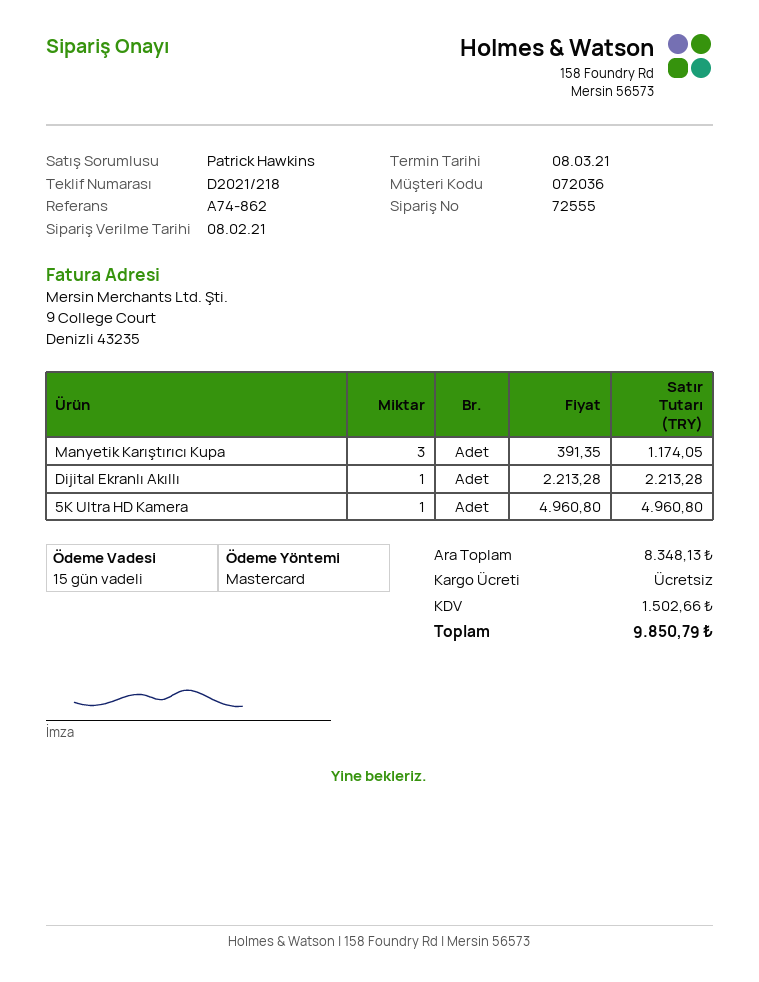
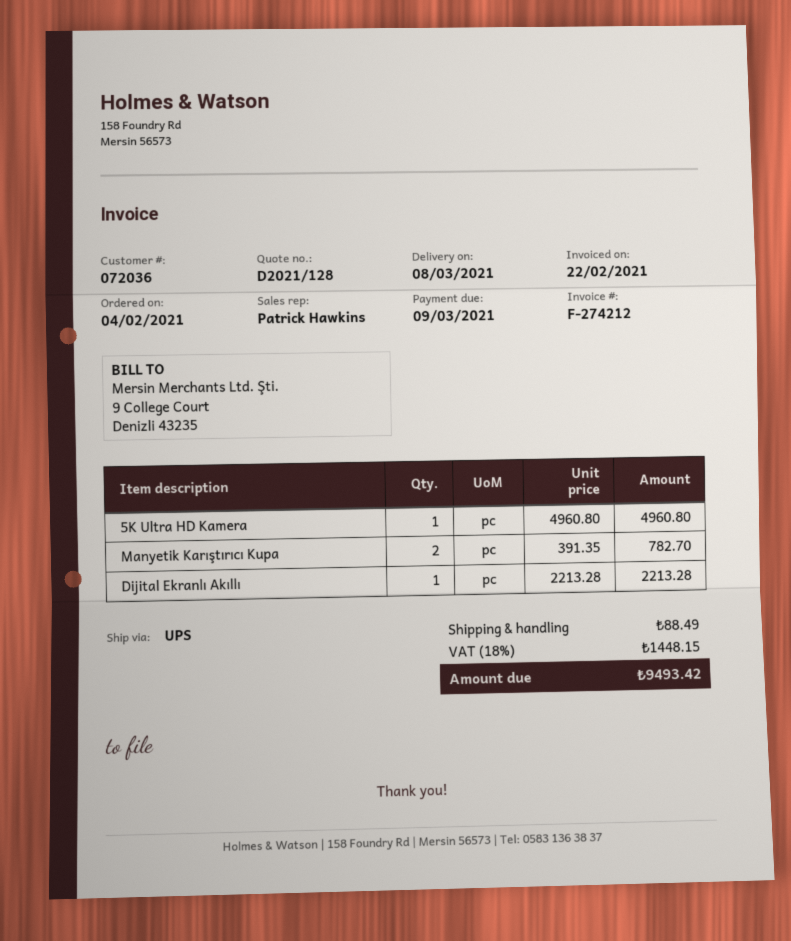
quote number: D2021/218 -> D2021/128
order date: 2021-02-08 -> 2021-02-04
Manyetik Karıştırıcı Kupa: 3 x 391.35 = 1174.05 -> 2 x 391.35 = 782.70
shipping: 0.00 -> 88.49
tax: 1502.66 -> 1448.15
total: 9850.79 -> 9493.42

